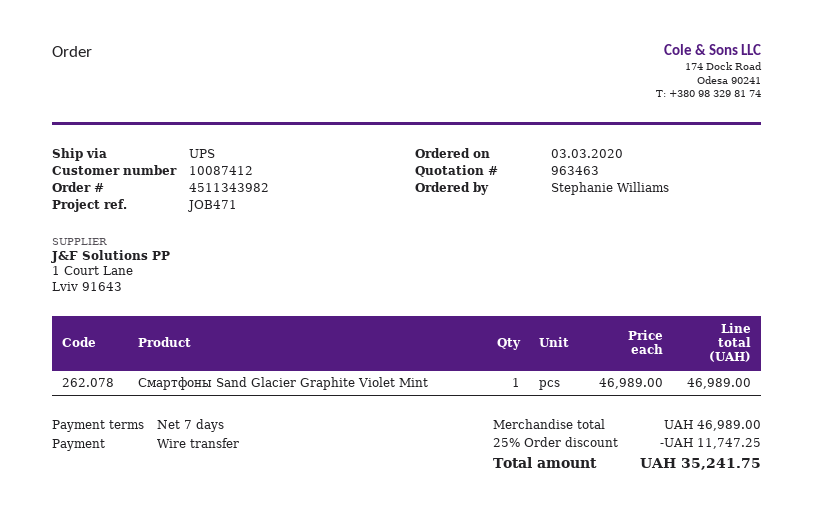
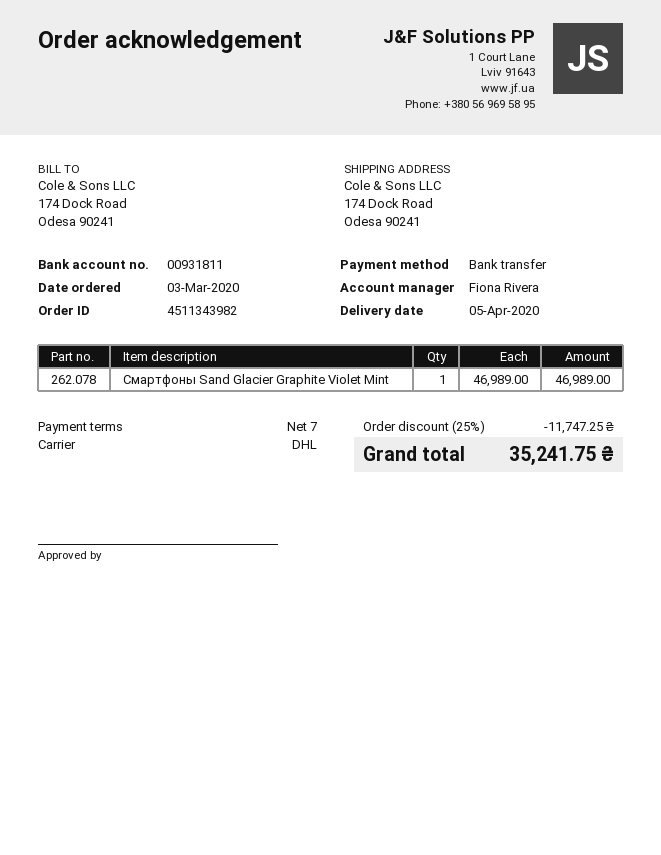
shipping method: UPS -> DHL

